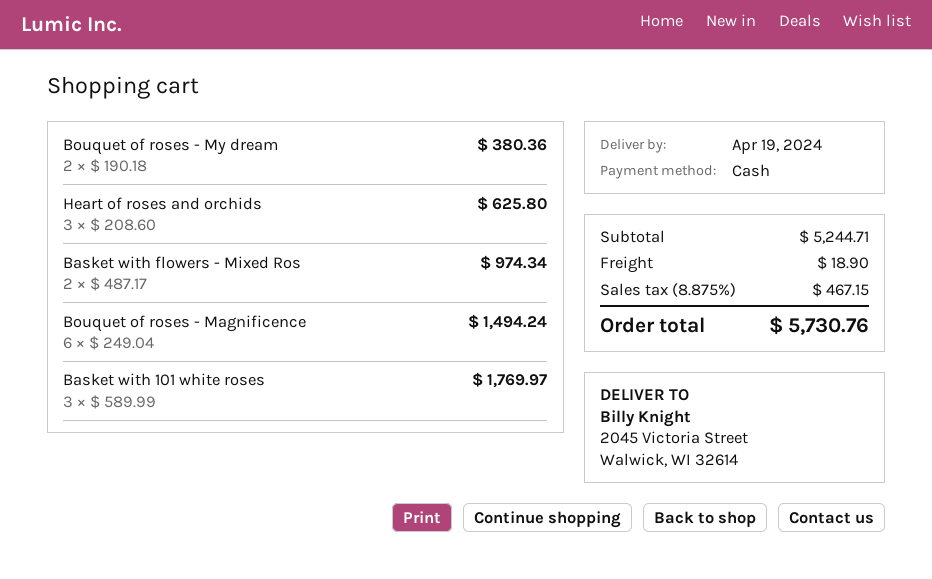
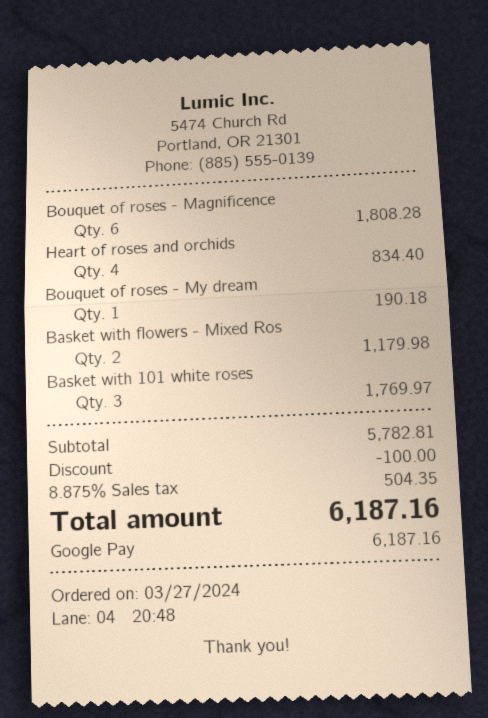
payment method: cash -> Google Pay
Bouquet of roses - My dream: 2 for 380.36 -> 1 for 190.18
Heart of roses and orchids: 3 for 625.80 -> 4 for 834.40
Basket with flowers - Mixed Ros: 2 for 974.34 -> 2 for 1179.98
Bouquet of roses - Magnificence: 6 for 1494.24 -> 6 for 1808.28
subtotal: 5244.71 -> 5782.81
discount: none -> 100.00
shipping: 18.90 -> none
tax: 8.875% = 467.15 -> 8.875% = 504.35
total: 5730.76 -> 6187.16

